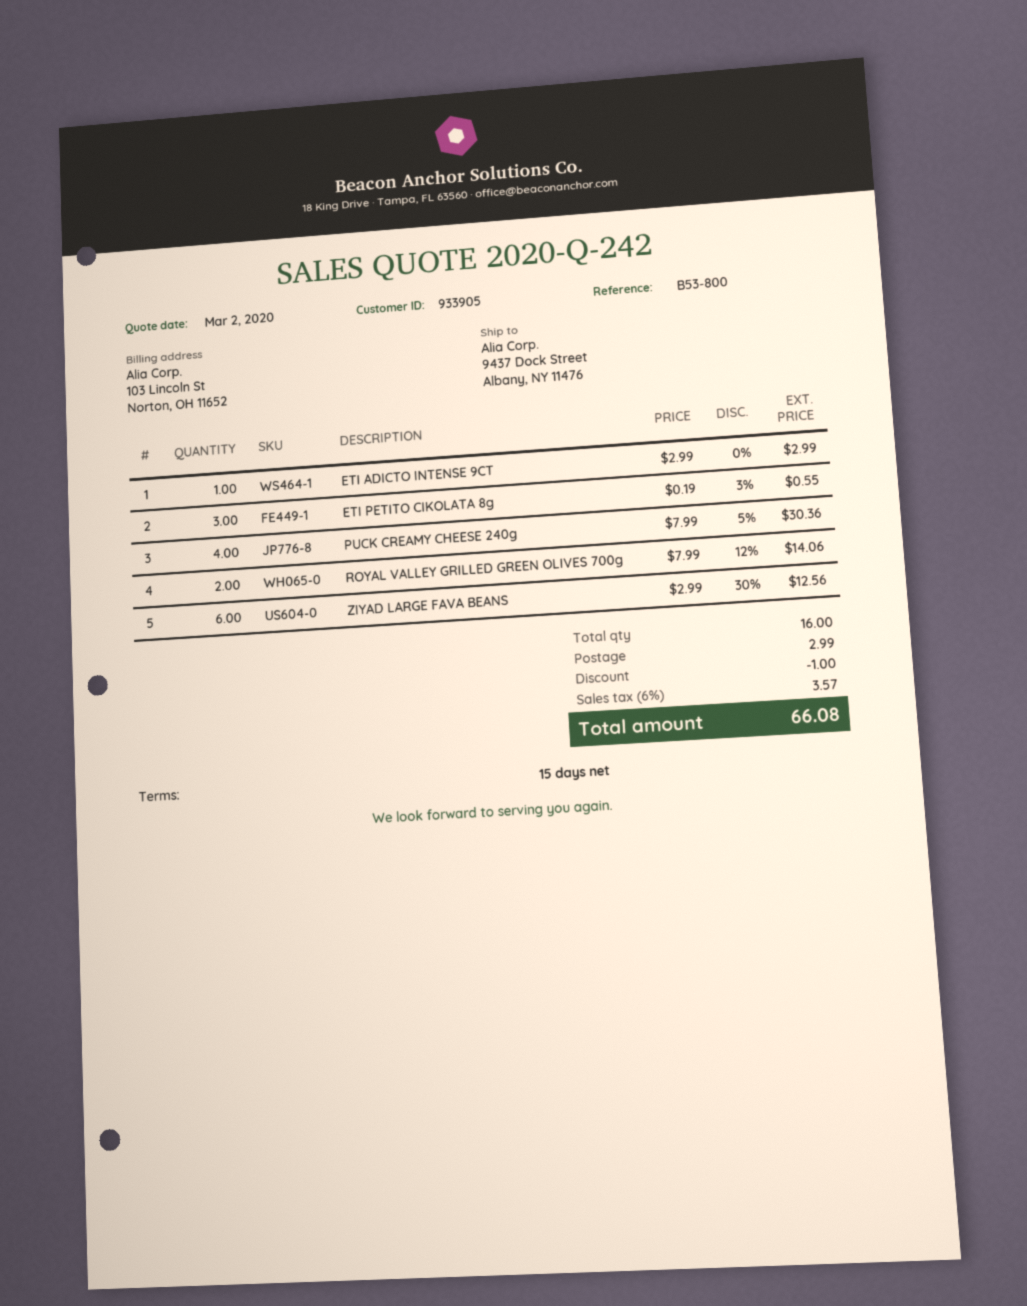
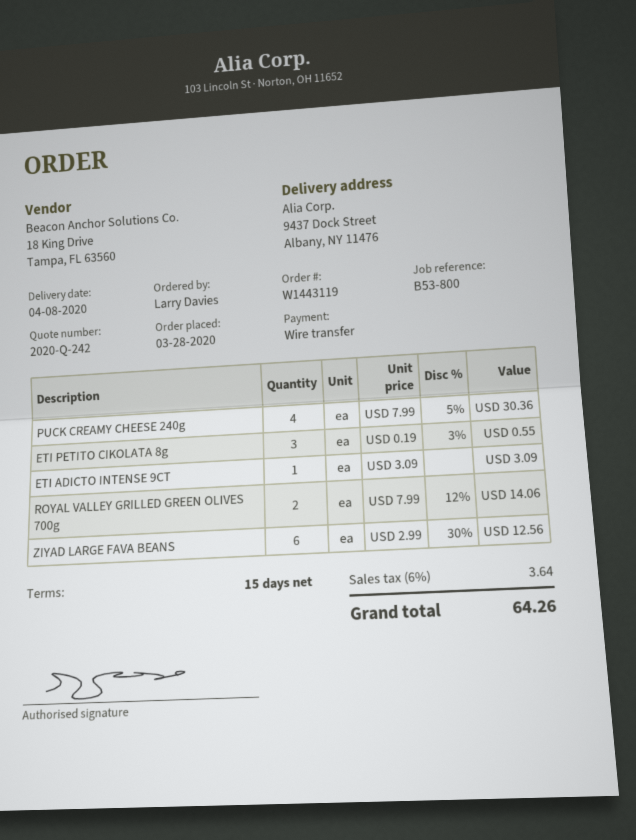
ETI ADICTO INTENSE 9CT: 1 x 2.99 = 2.99 -> 1 x 3.09 = 3.09
discount: 1.00 -> none
shipping: 2.99 -> none
tax: 6% = 3.57 -> 6% = 3.64
total: 66.08 -> 64.26

